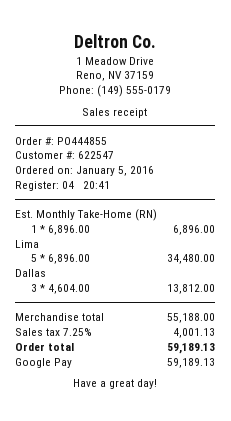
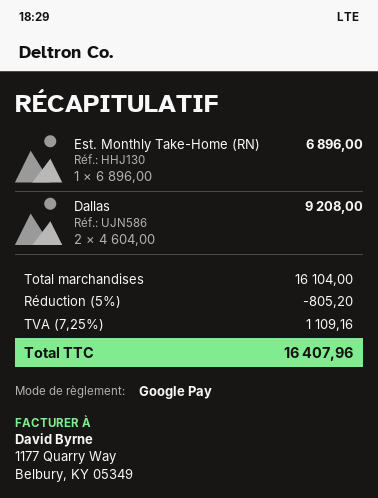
Lima: 5 x 6896.00 = 34480.00 -> none
Dallas: 3 x 4604.00 = 13812.00 -> 2 x 4604.00 = 9208.00
subtotal: 55188.00 -> 16104.00
discount: none -> 5% = 805.20
tax: 7.25% = 4001.13 -> 7.25% = 1109.16
total: 59189.13 -> 16407.96

